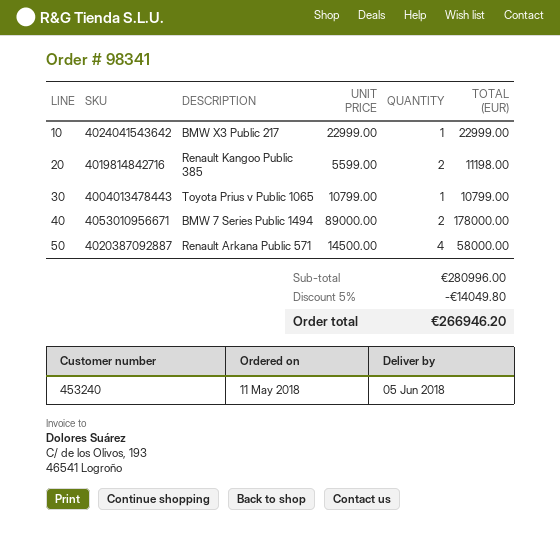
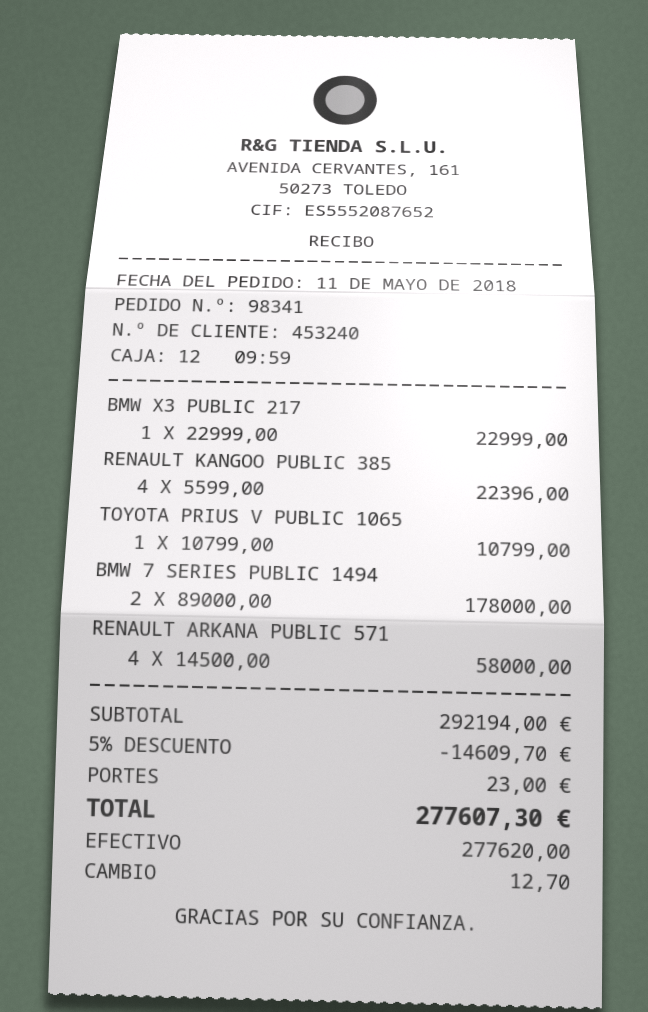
Renault Kangoo Public 385: 2 x 5599.00 = 11198.00 -> 4 x 5599.00 = 22396.00
subtotal: 280996.00 -> 292194.00
discount: 5% = 14049.80 -> 5% = 14609.70
shipping: none -> 23.00
total: 266946.20 -> 277607.30

